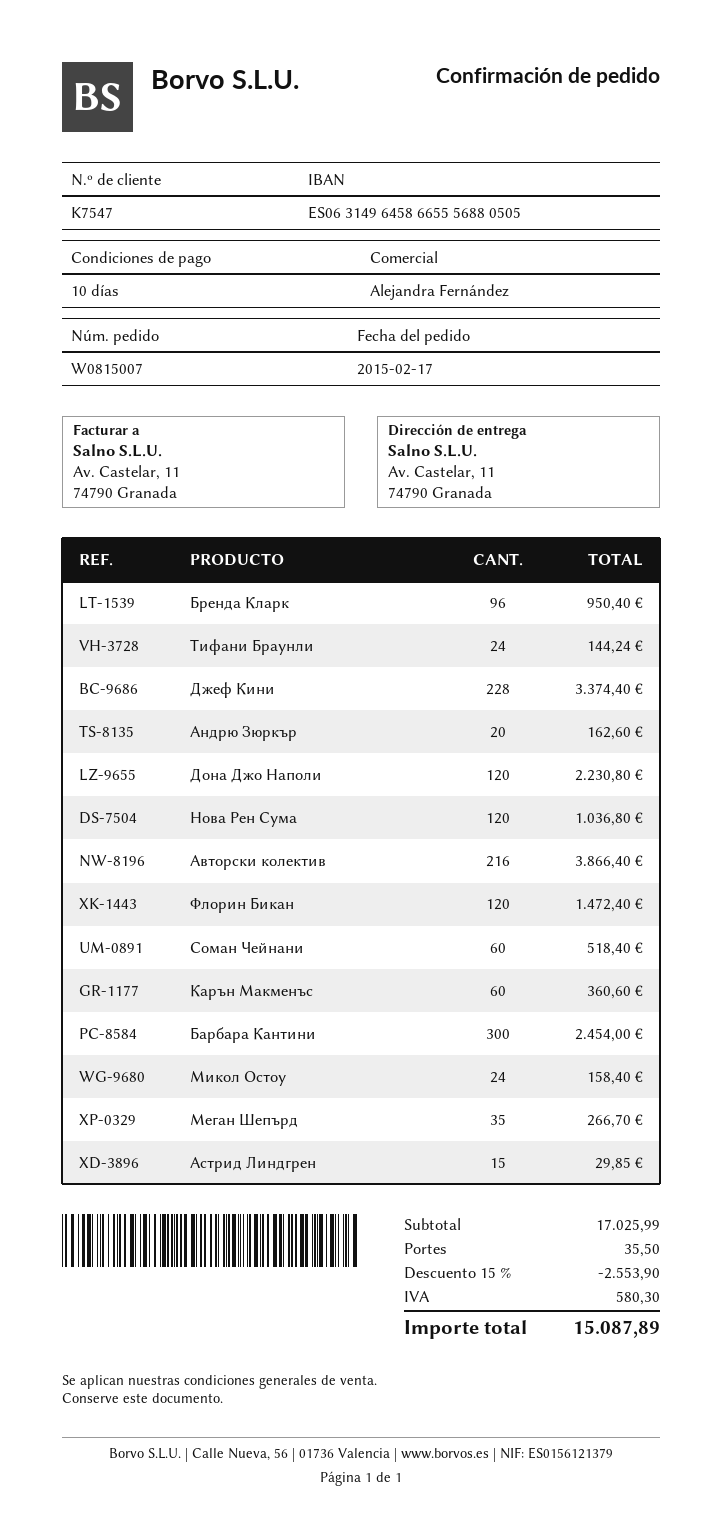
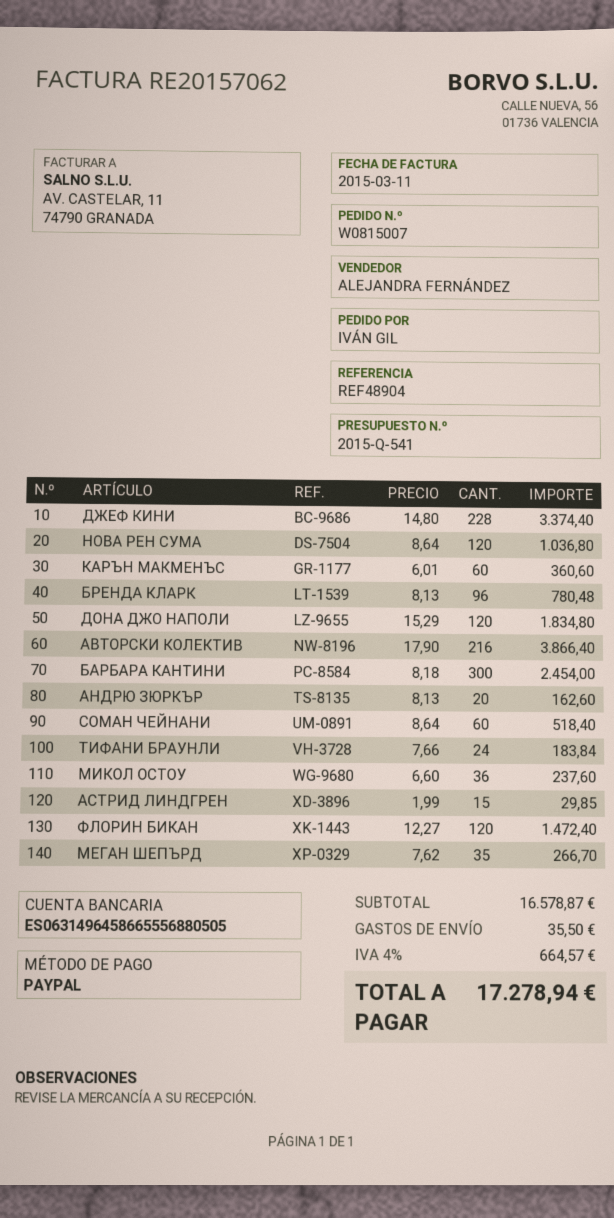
Бренда Кларк: 96 for 950.40 -> 96 for 780.48
Тифани Браунли: 24 for 144.24 -> 24 for 183.84
Дона Джо Наполи: 120 for 2230.80 -> 120 for 1834.80
Микол Остоу: 24 for 158.40 -> 36 for 237.60
subtotal: 17025.99 -> 16578.87
discount: 15% = 2553.90 -> none
tax: 580.30 -> 664.57
total: 15087.89 -> 17278.94

